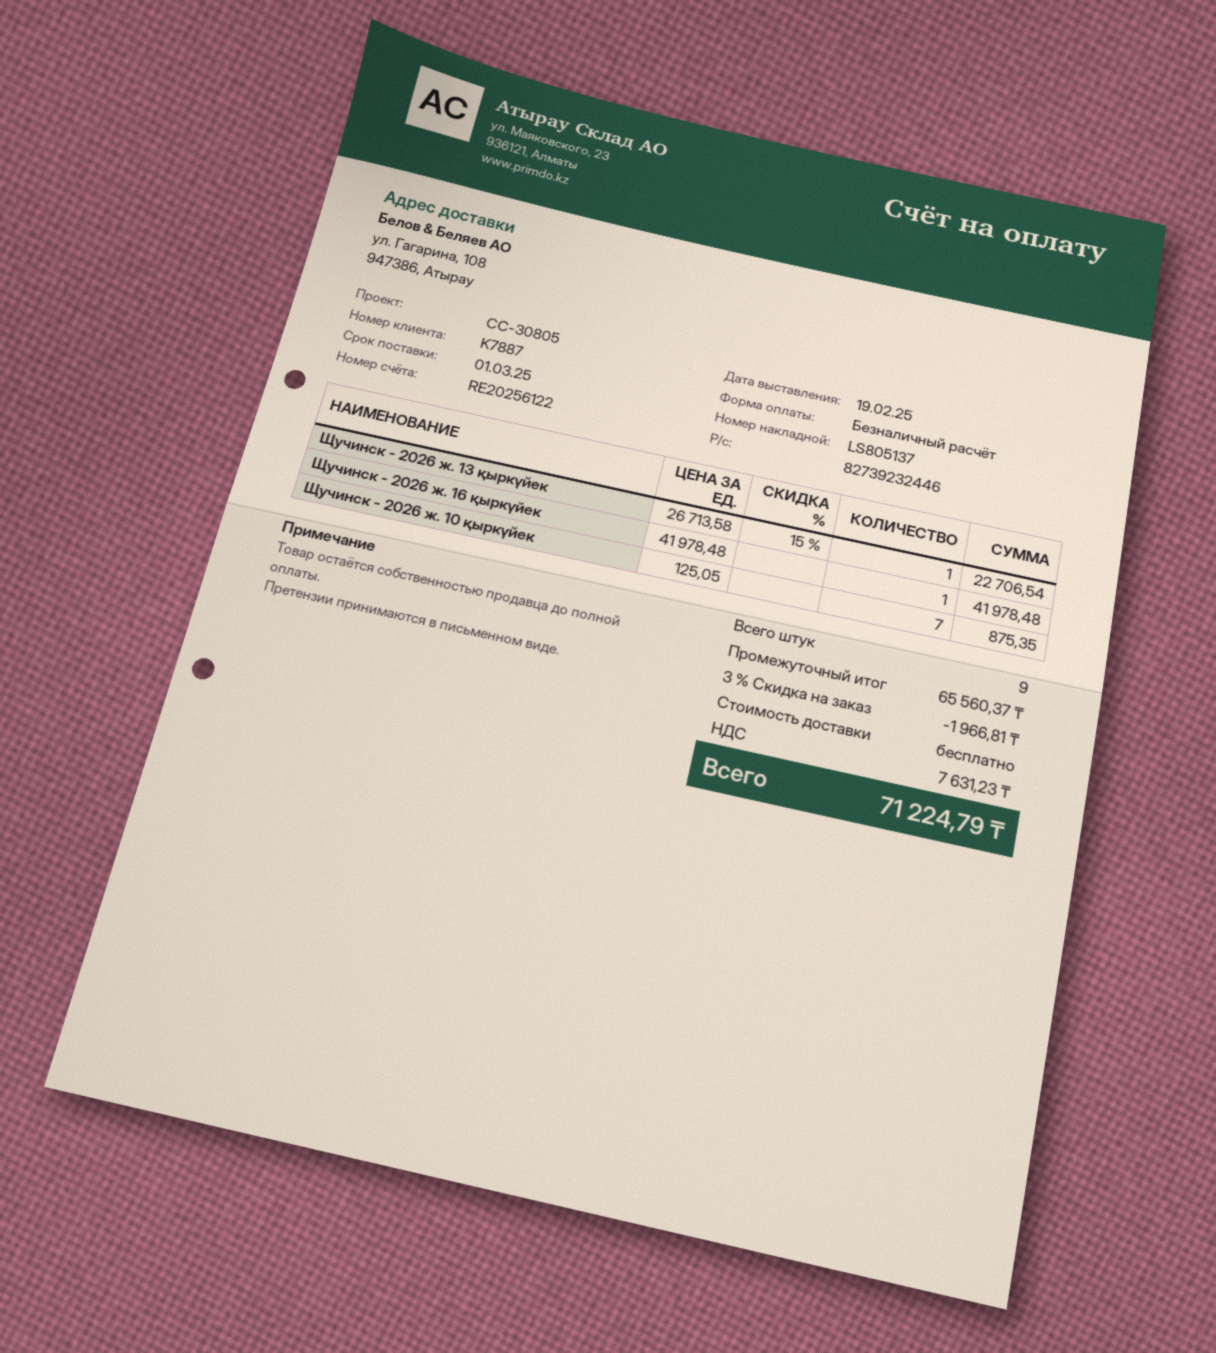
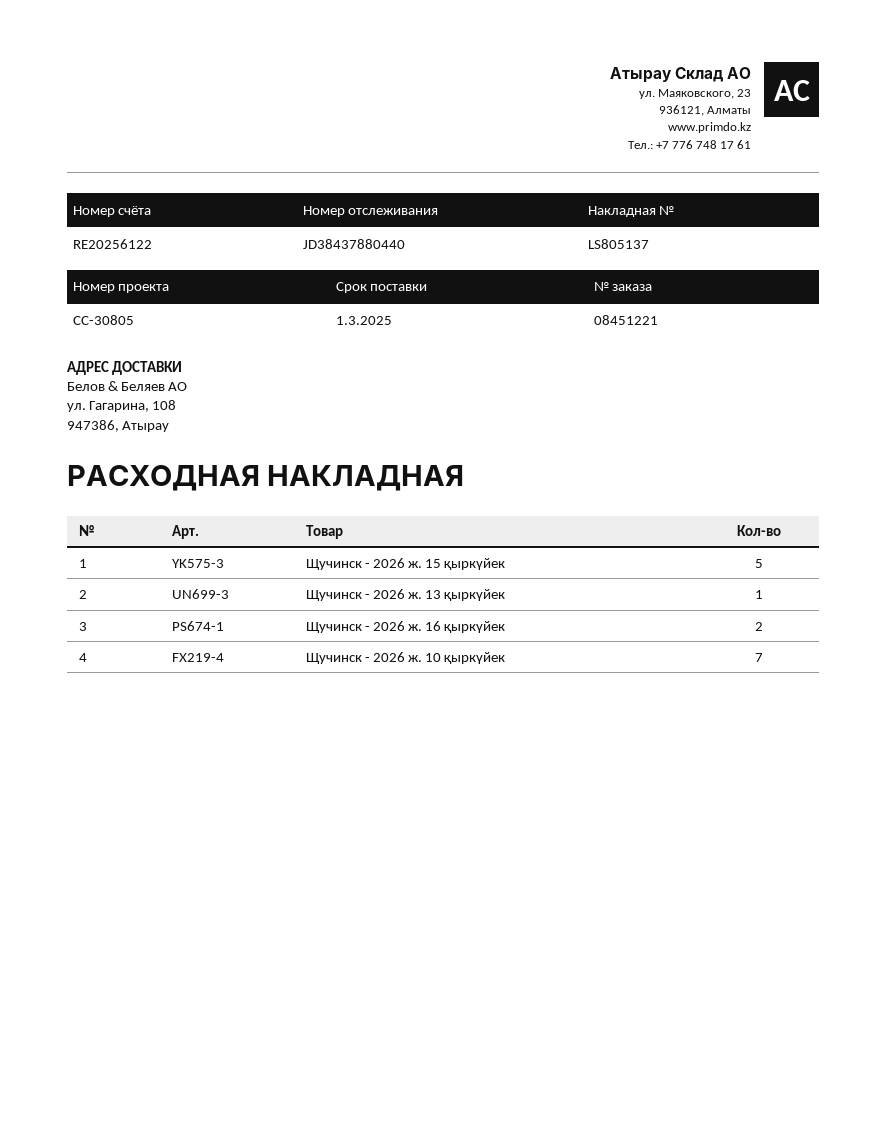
Щучинск - 2026 ж. 16 қыркүйек: 1 -> 2
Щучинск - 2026 ж. 15 қыркүйек: none -> 5

